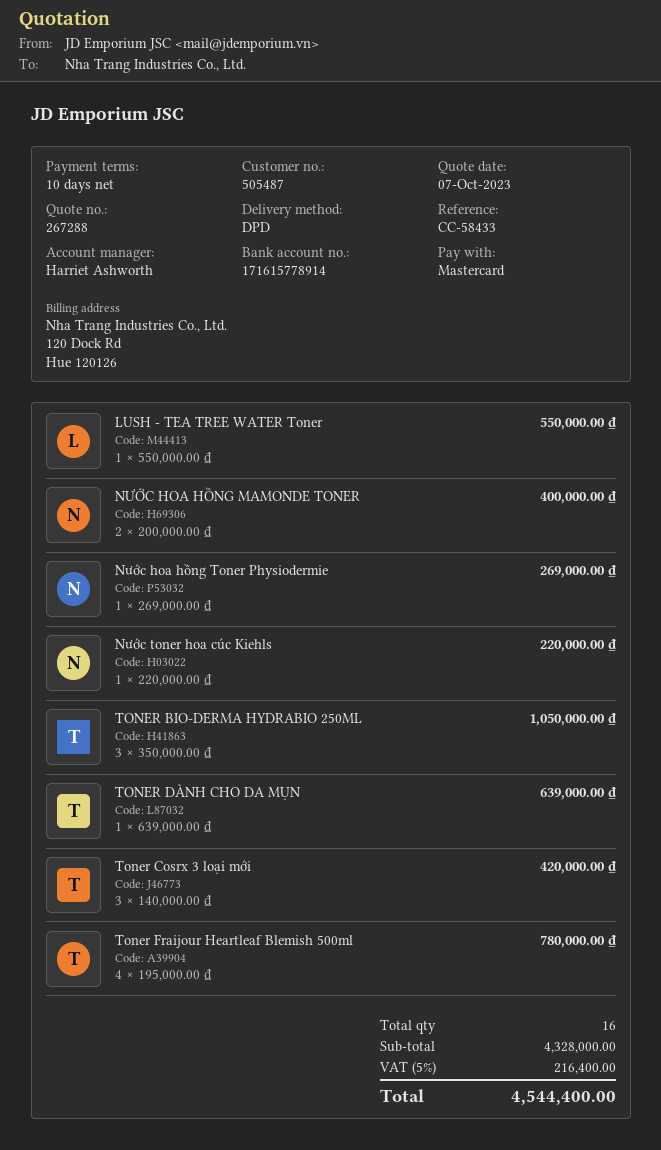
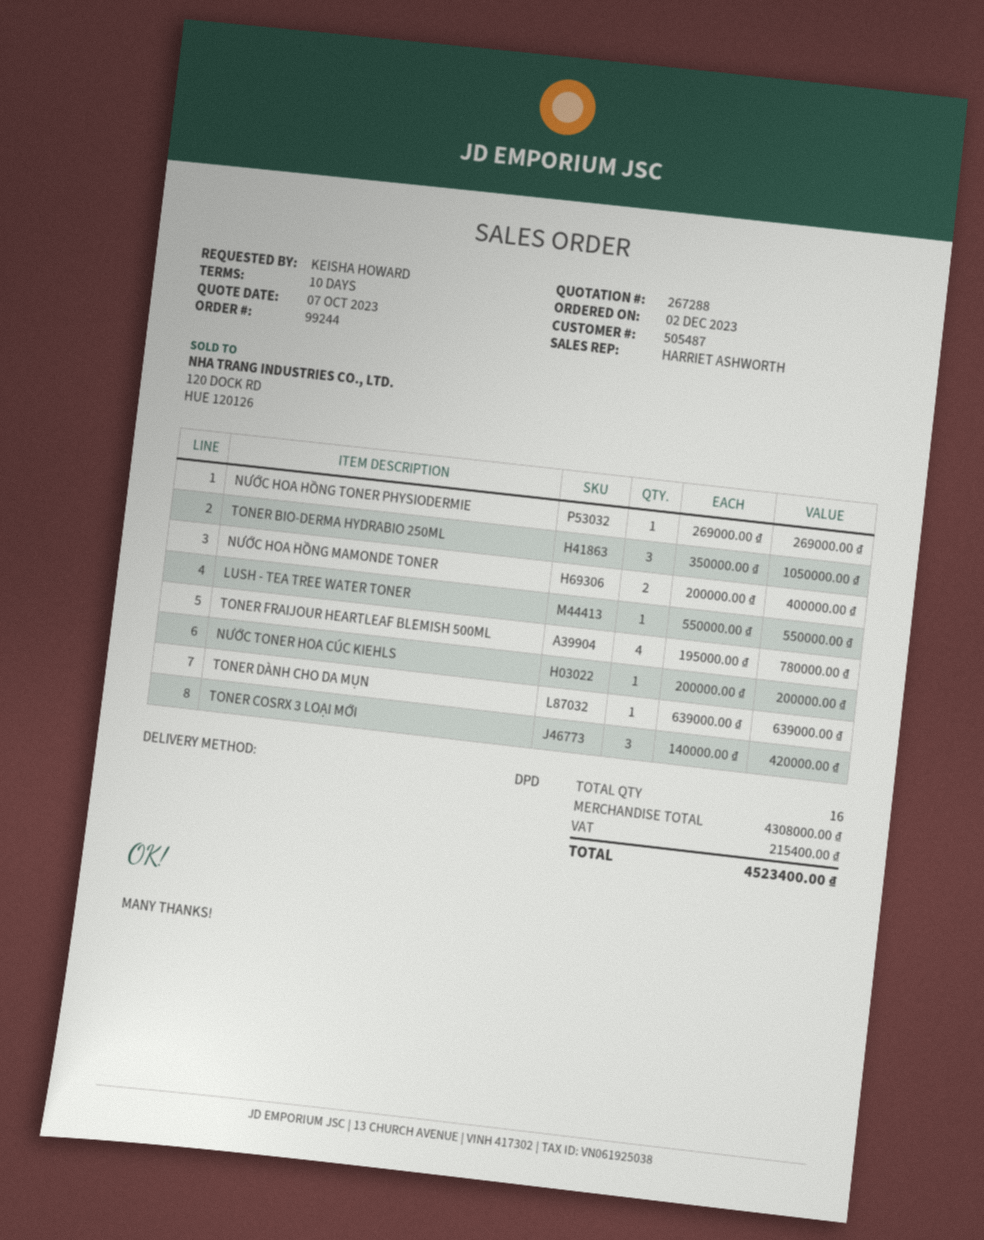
Nước toner hoa cúc Kiehls: 1 x 220000.00 = 220000.00 -> 1 x 200000.00 = 200000.00
subtotal: 4328000.00 -> 4308000.00
tax: 216400.00 -> 215400.00
total: 4544400.00 -> 4523400.00

